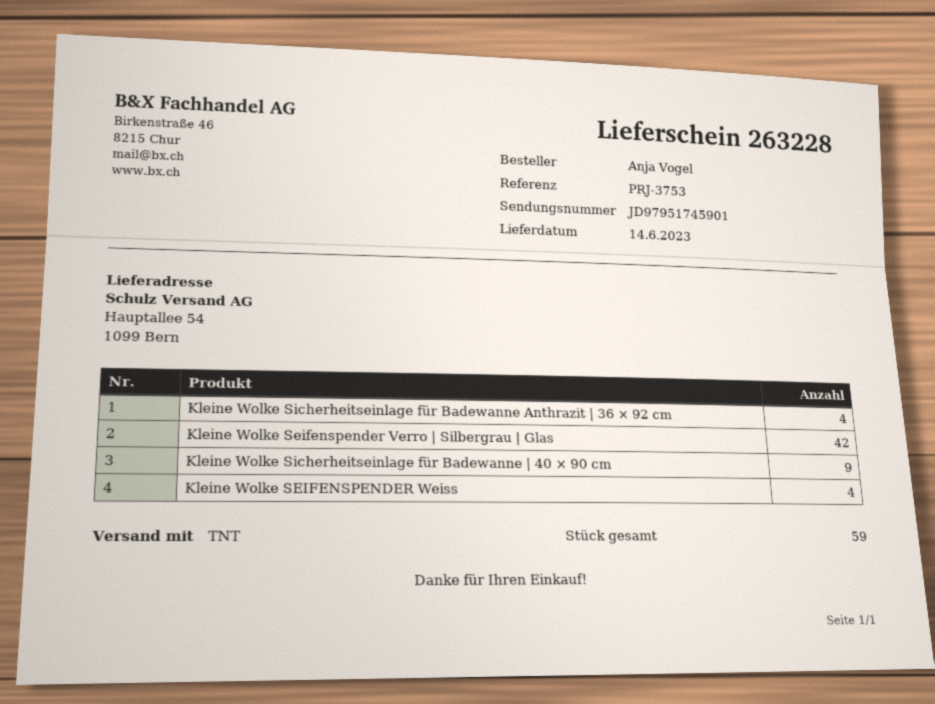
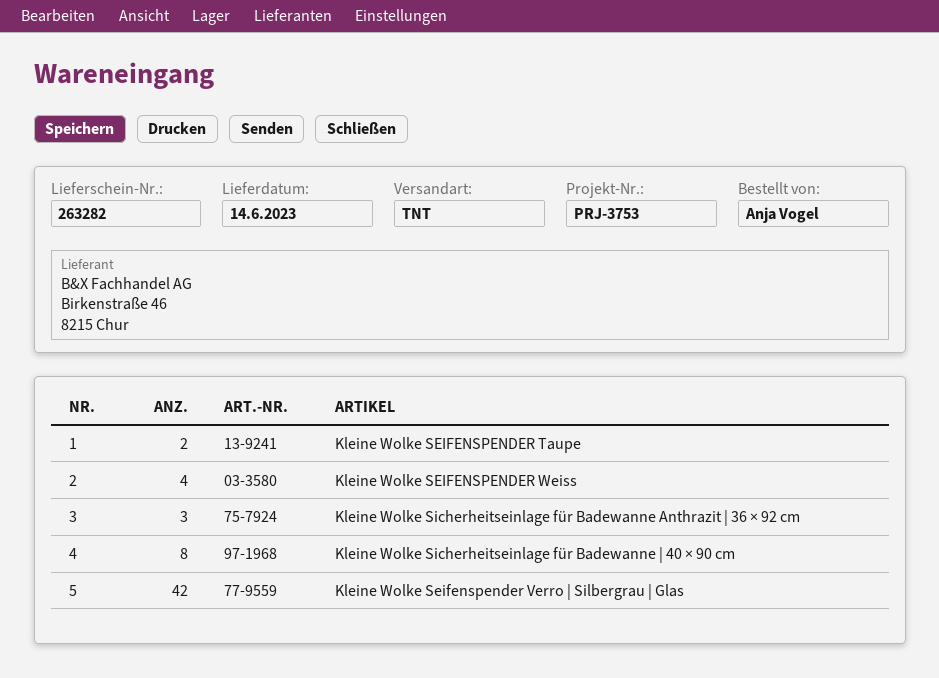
delivery note number: 263228 -> 263282
Kleine Wolke Sicherheitseinlage für Badewanne Anthrazit | 36 × 92 cm: 4 -> 3
Kleine Wolke Sicherheitseinlage für Badewanne | 40 × 90 cm: 9 -> 8
Kleine Wolke SEIFENSPENDER Taupe: none -> 2

